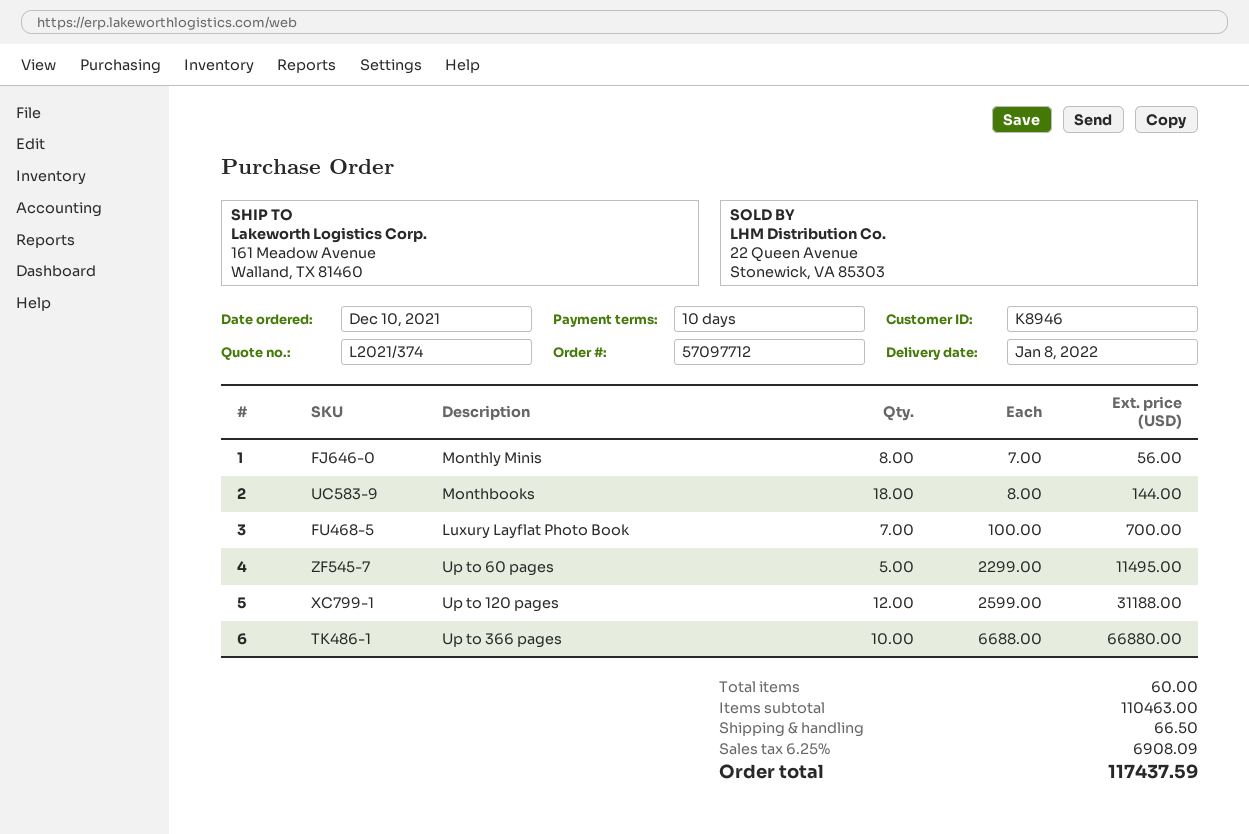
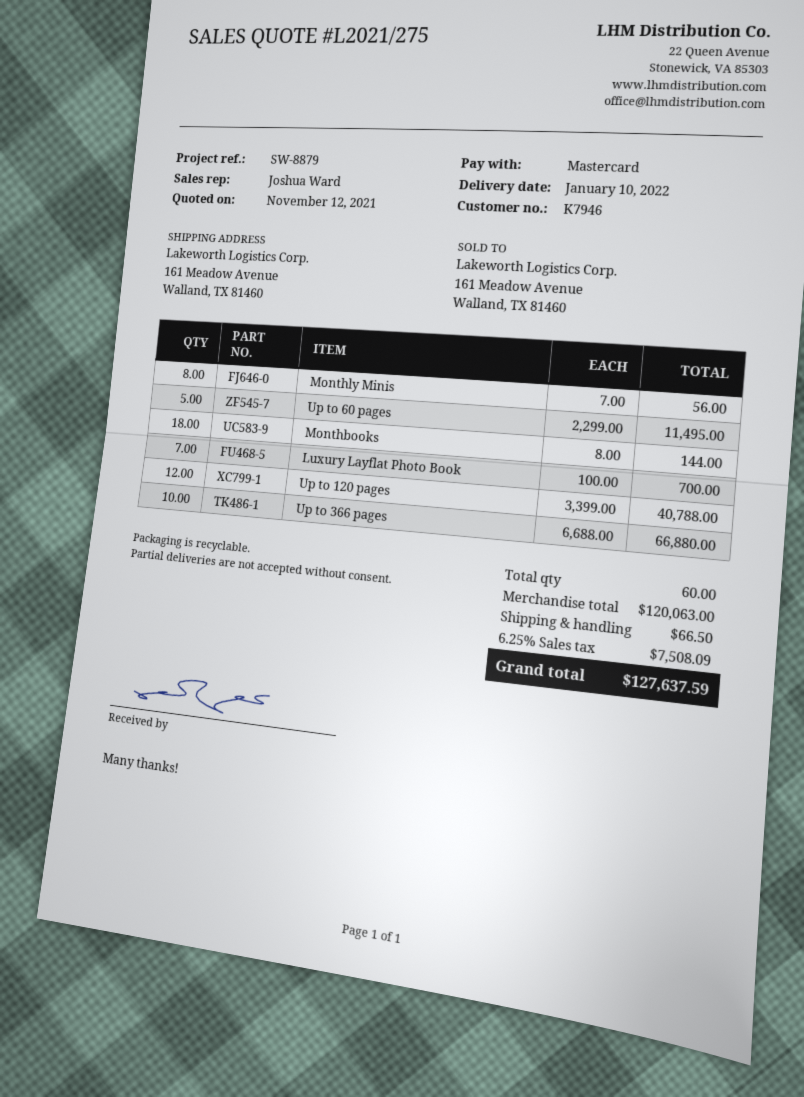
quote number: L2021/374 -> L2021/275
delivery date: 2022-01-08 -> 2022-01-10
customer number: K8946 -> K7946
Up to 120 pages: 12 x 2599.00 = 31188.00 -> 12 x 3399.00 = 40788.00
subtotal: 110463.00 -> 120063.00
tax: 6.25% = 6908.09 -> 6.25% = 7508.09
total: 117437.59 -> 127637.59

